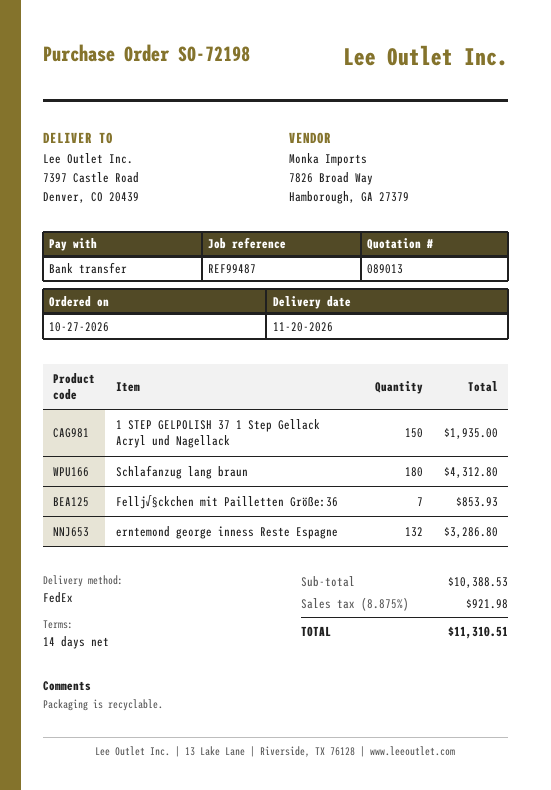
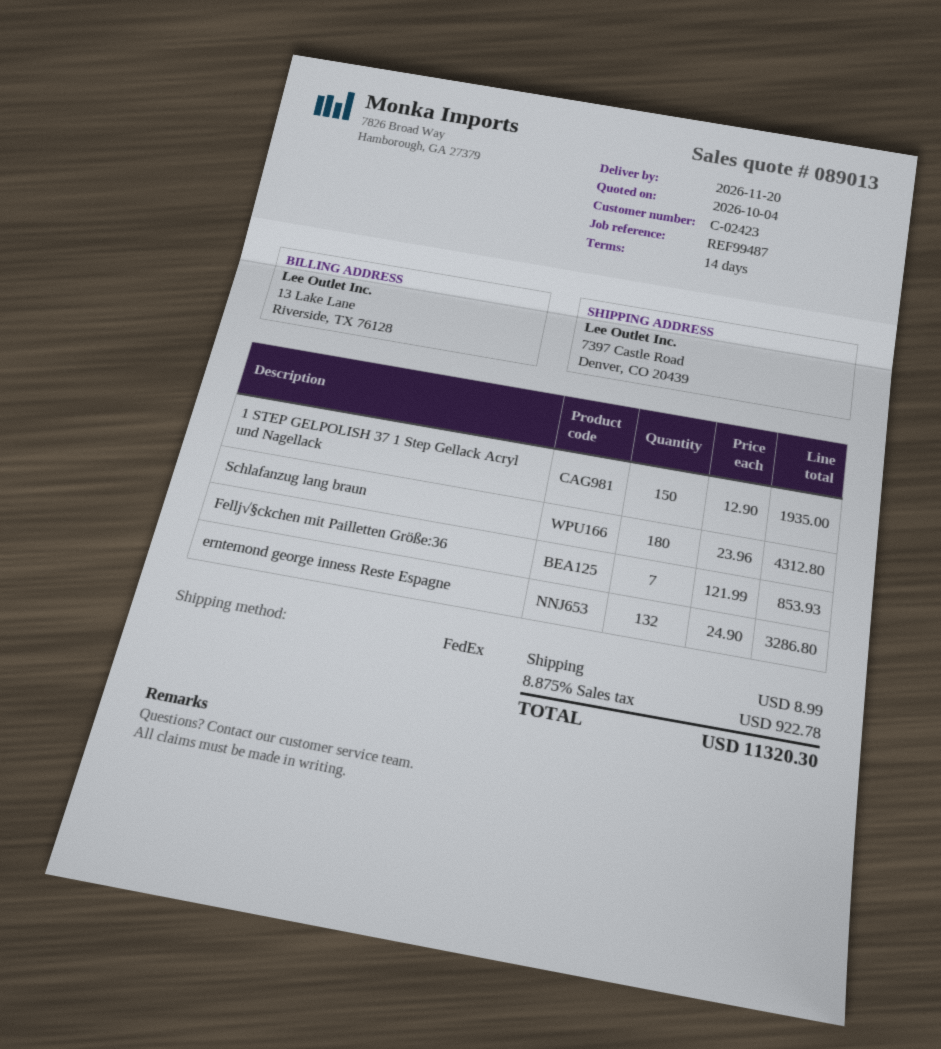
shipping: none -> 8.99
tax: 8.875% = 921.98 -> 8.875% = 922.78
total: 11310.51 -> 11320.30

